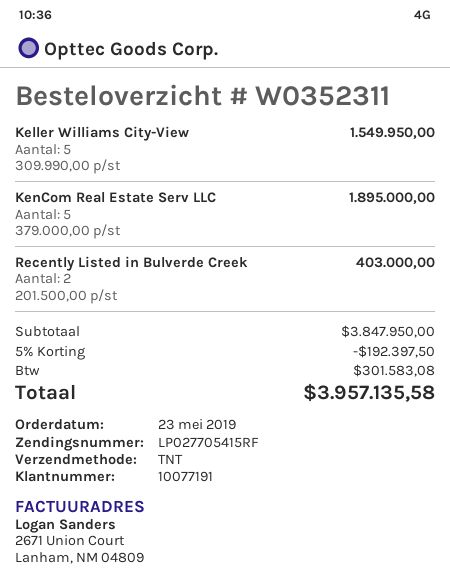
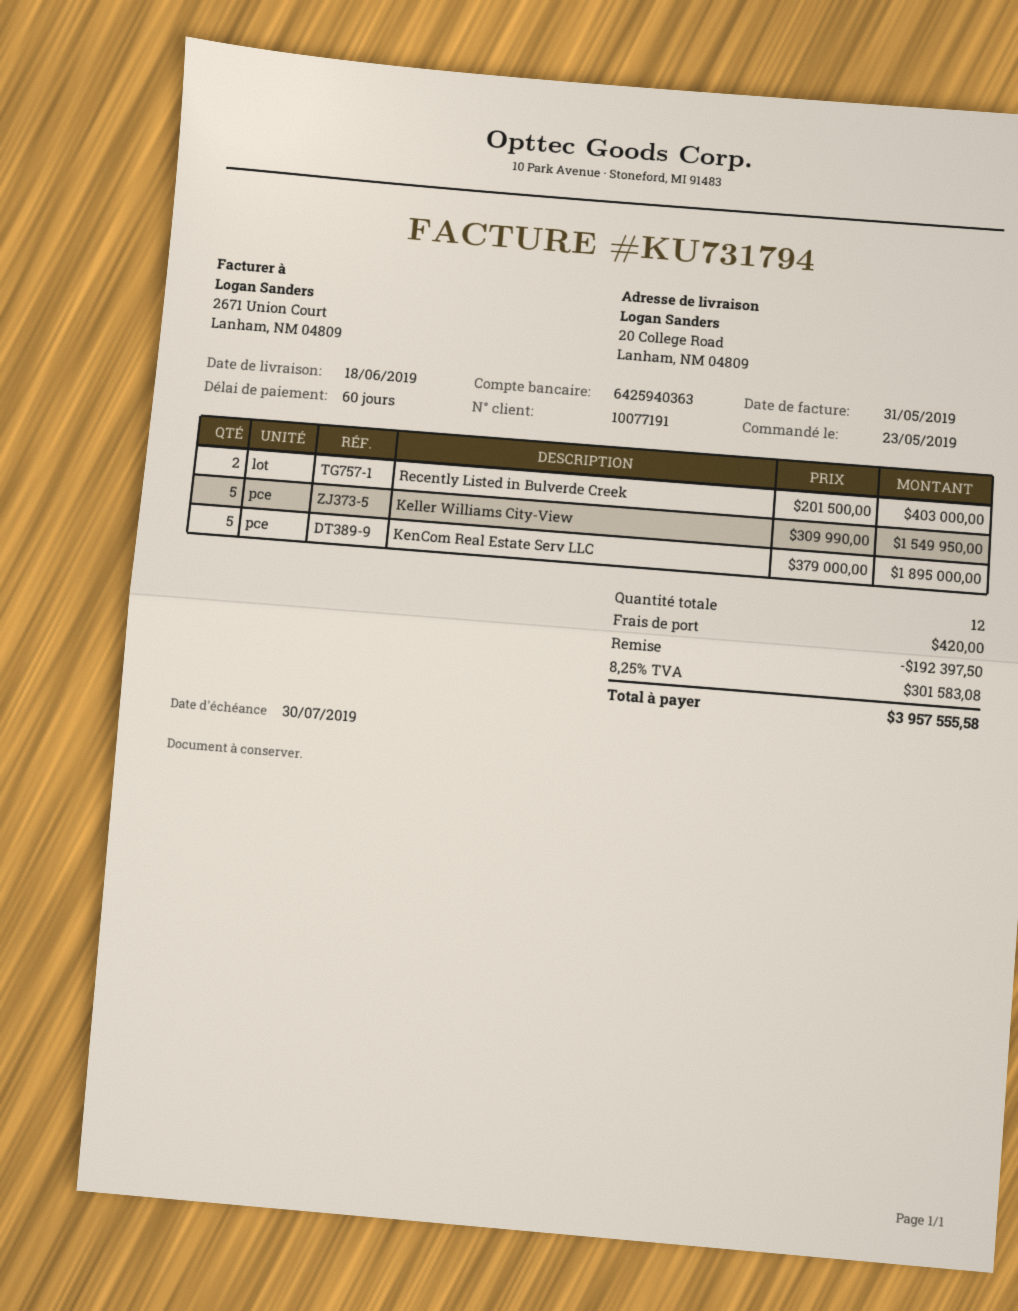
shipping: none -> 420.00
total: 3957135.58 -> 3957555.58

